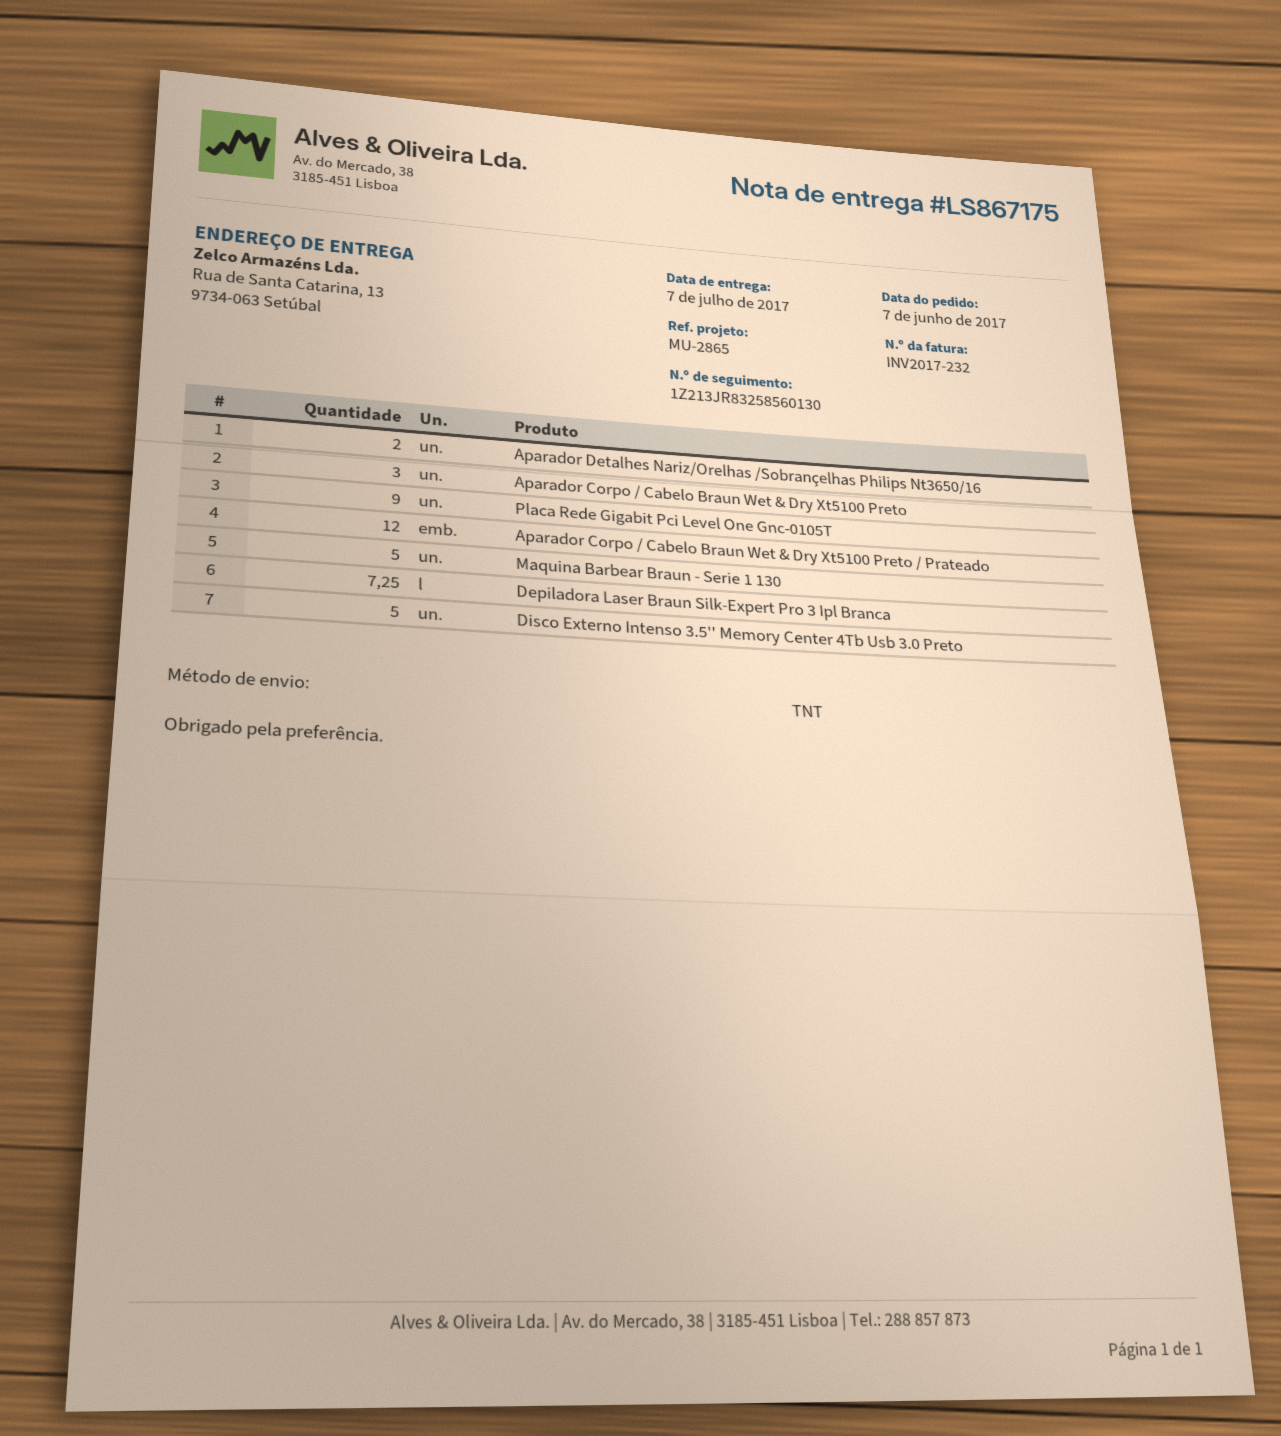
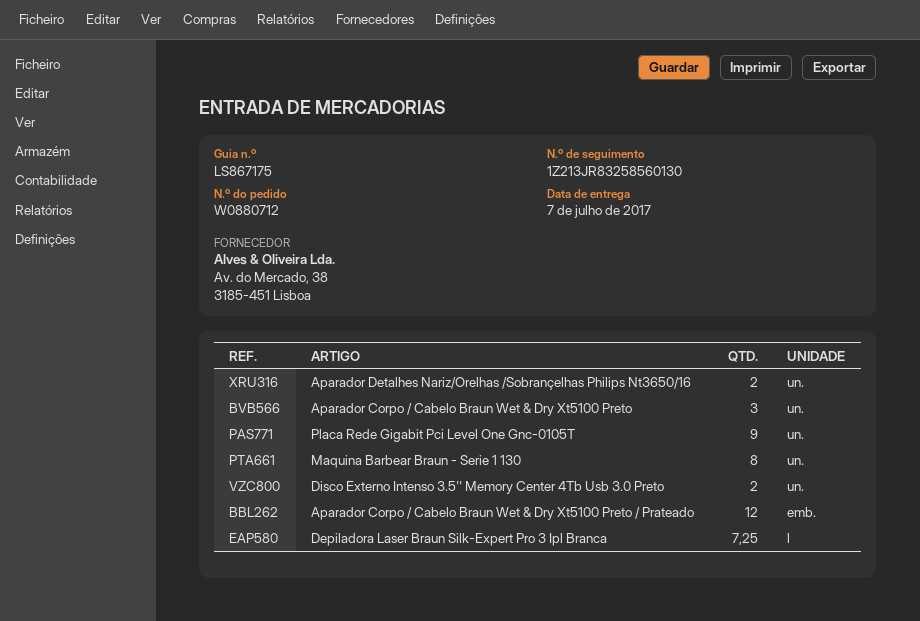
Maquina Barbear Braun - Serie 1 130: 5 -> 8
Disco Externo Intenso 3.5'' Memory Center 4Tb Usb 3.0 Preto: 5 -> 2

